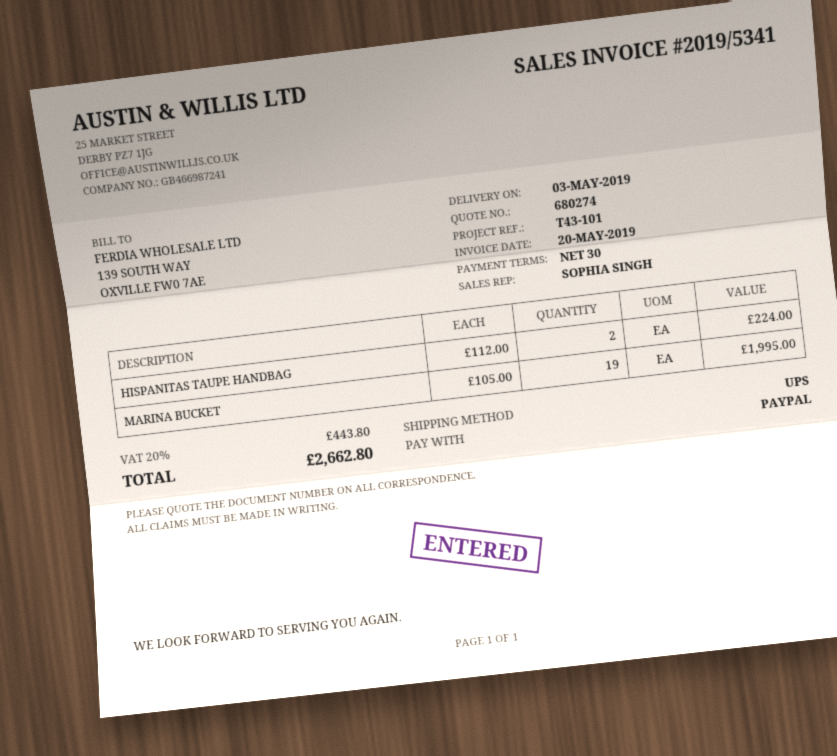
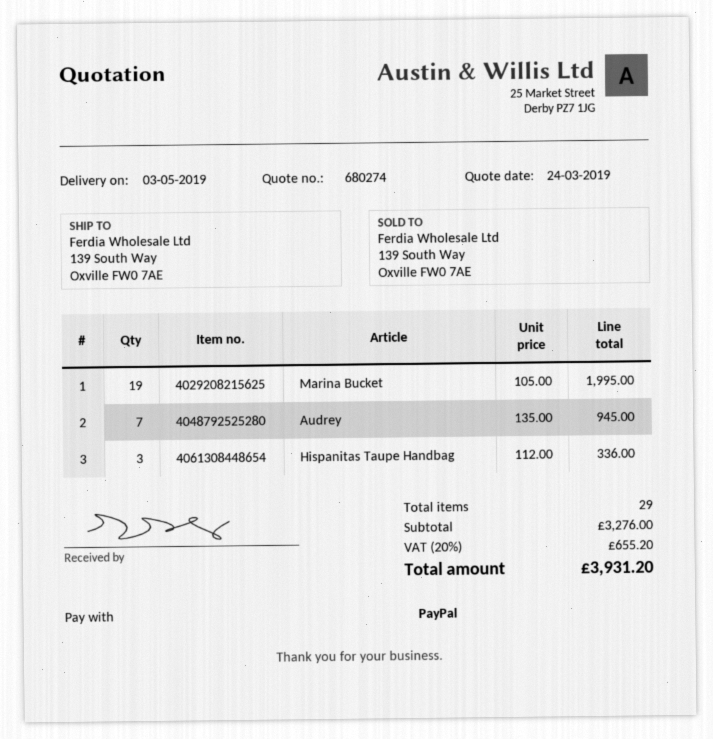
HISPANITAS TAUPE HANDBAG: 2 x 112.00 = 224.00 -> 3 x 112.00 = 336.00
Audrey: none -> 7 x 135.00 = 945.00
tax: 20% = 443.80 -> 20% = 655.20
total: 2662.80 -> 3931.20

